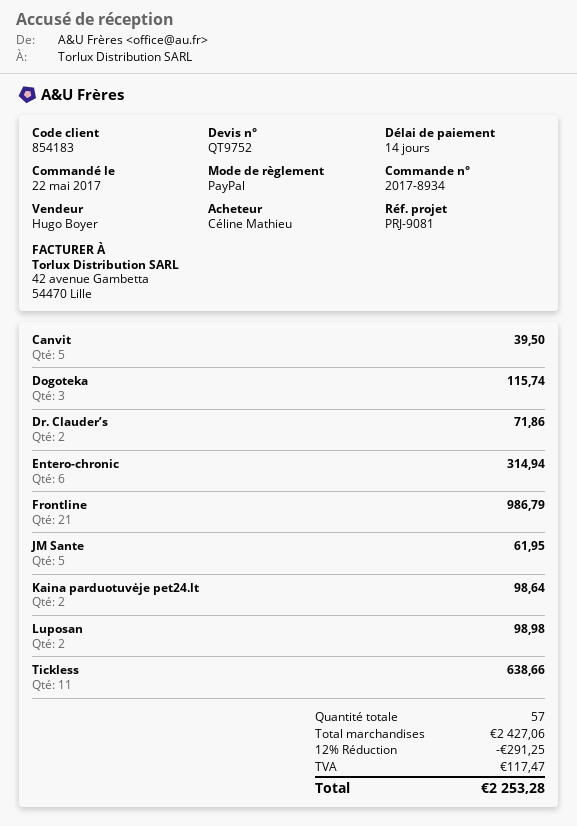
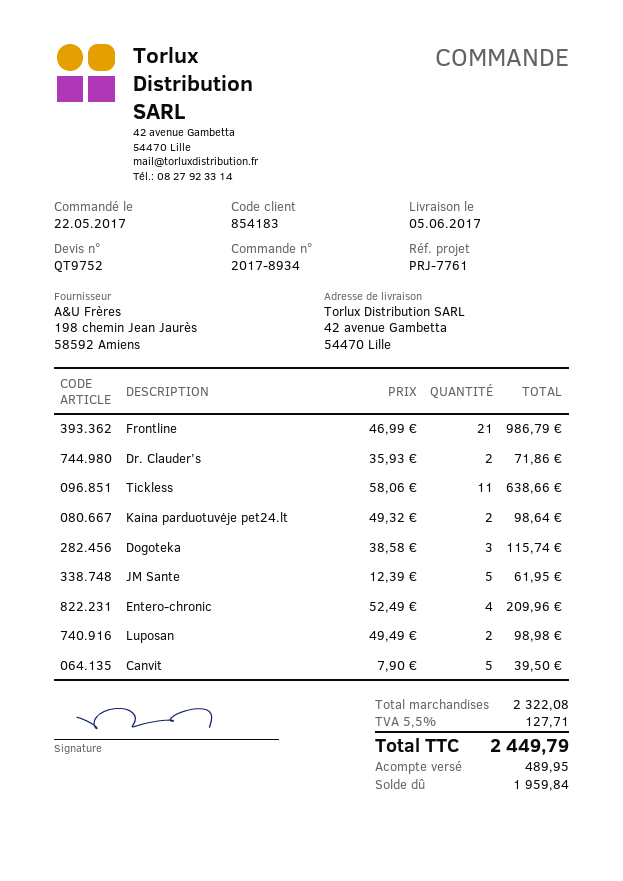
reference: PRJ-9081 -> PRJ-7761
Entero-chronic: 6 for 314.94 -> 4 for 209.96
subtotal: 2427.06 -> 2322.08
discount: 12% = 291.25 -> none
tax: 117.47 -> 127.71
total: 2253.28 -> 2449.79

